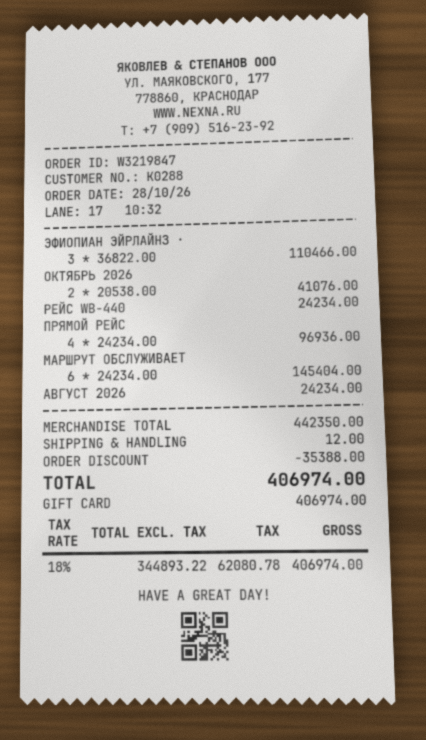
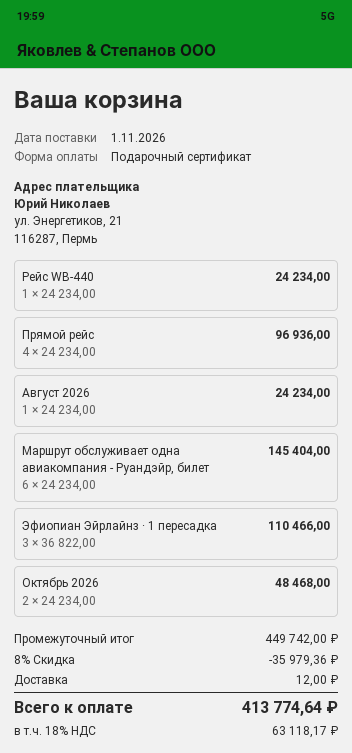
ОКТЯБРЬ 2026: 2 x 20538.00 = 41076.00 -> 2 x 24234.00 = 48468.00
subtotal: 442350.00 -> 449742.00
discount: 35388.00 -> 35979.36
tax: 18% = 62080.78 -> 18% = 63118.17
total: 406974.00 -> 413774.64

